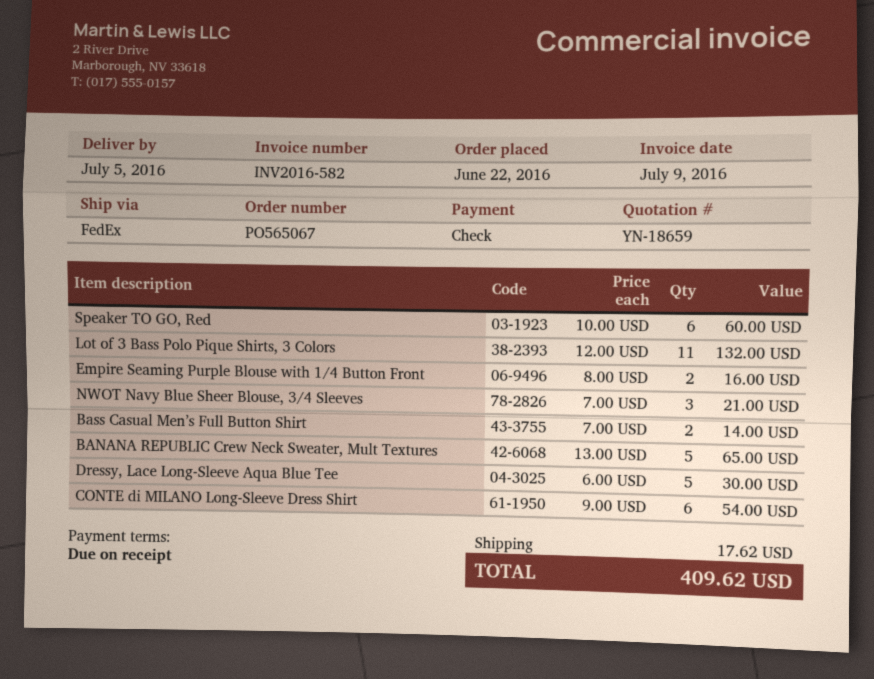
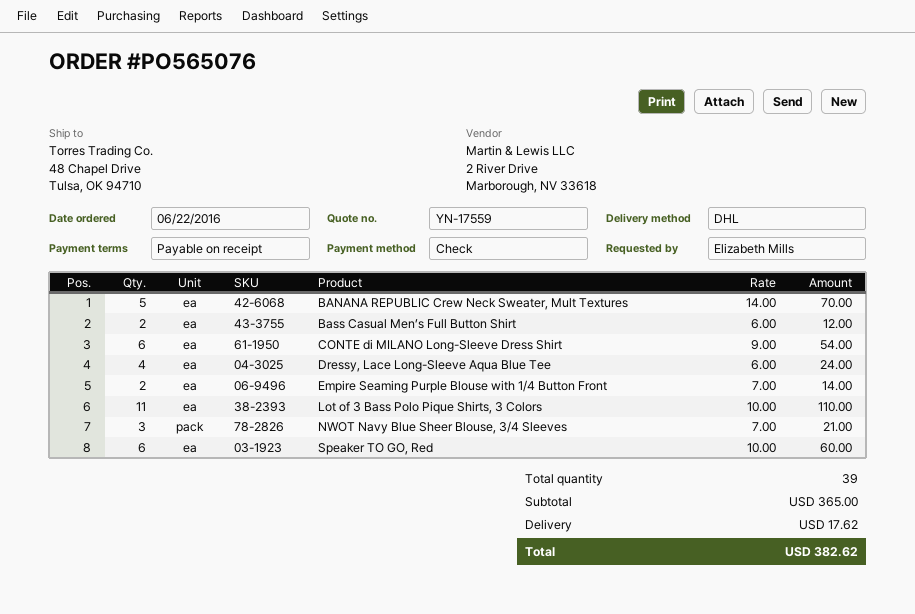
quote number: YN-18659 -> YN-17559
order number: PO565067 -> PO565076
shipping method: FedEx -> DHL
Lot of 3 Bass Polo Pique Shirts, 3 Colors: 11 x 12.00 = 132.00 -> 11 x 10.00 = 110.00
Empire Seaming Purple Blouse with 1/4 Button Front: 2 x 8.00 = 16.00 -> 2 x 7.00 = 14.00
Bass Casual Men’s Full Button Shirt: 2 x 7.00 = 14.00 -> 2 x 6.00 = 12.00
BANANA REPUBLIC Crew Neck Sweater, Mult Textures: 5 x 13.00 = 65.00 -> 5 x 14.00 = 70.00
Dressy, Lace Long-Sleeve Aqua Blue Tee: 5 x 6.00 = 30.00 -> 4 x 6.00 = 24.00
total: 409.62 -> 382.62

